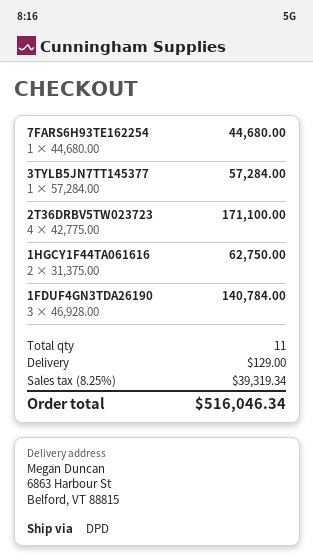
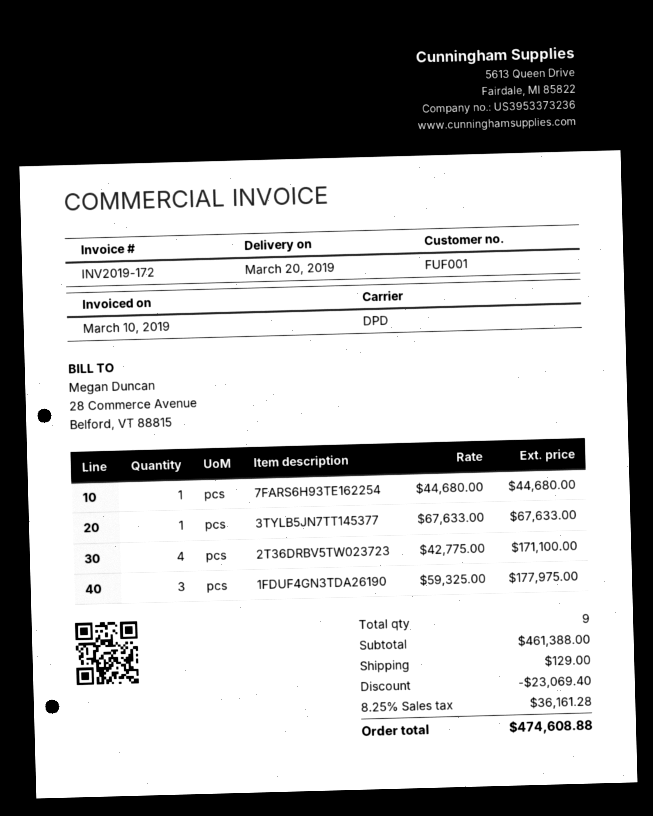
3TYLB5JN7TT145377: 1 x 57284.00 = 57284.00 -> 1 x 67633.00 = 67633.00
1HGCY1F44TA061616: 2 x 31375.00 = 62750.00 -> none
1FDUF4GN3TDA26190: 3 x 46928.00 = 140784.00 -> 3 x 59325.00 = 177975.00
total quantity: 11 -> 9
discount: none -> 23069.40
tax: 8.25% = 39319.34 -> 8.25% = 36161.28
total: 516046.34 -> 474608.88

